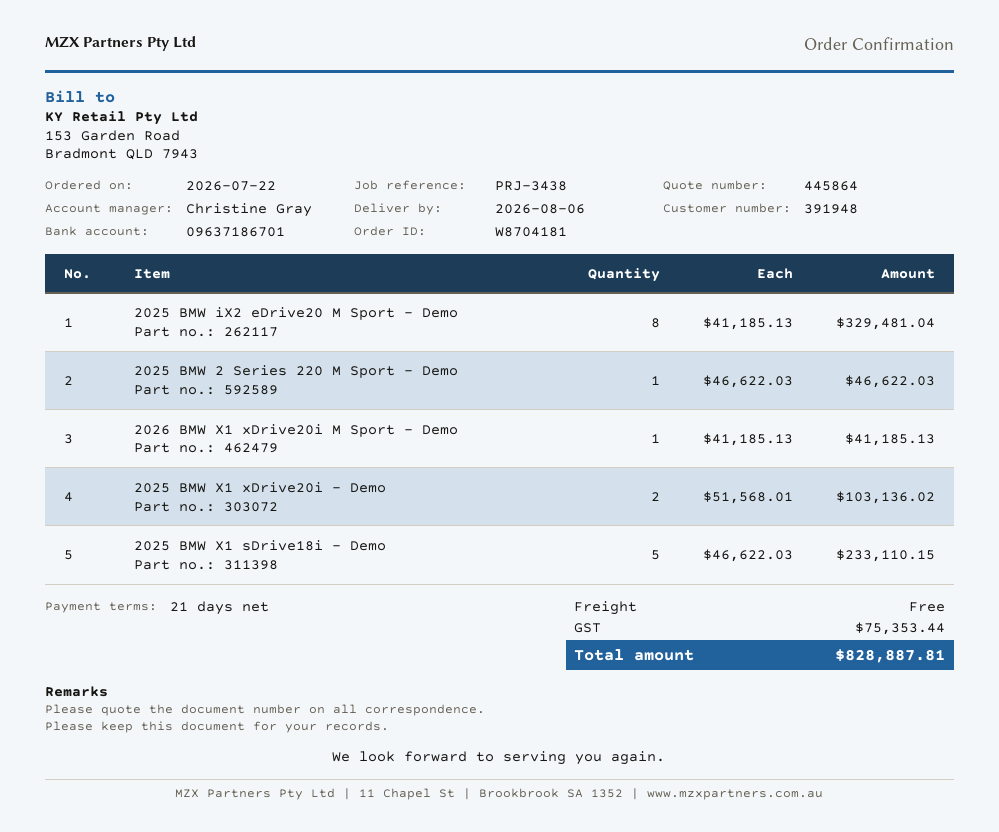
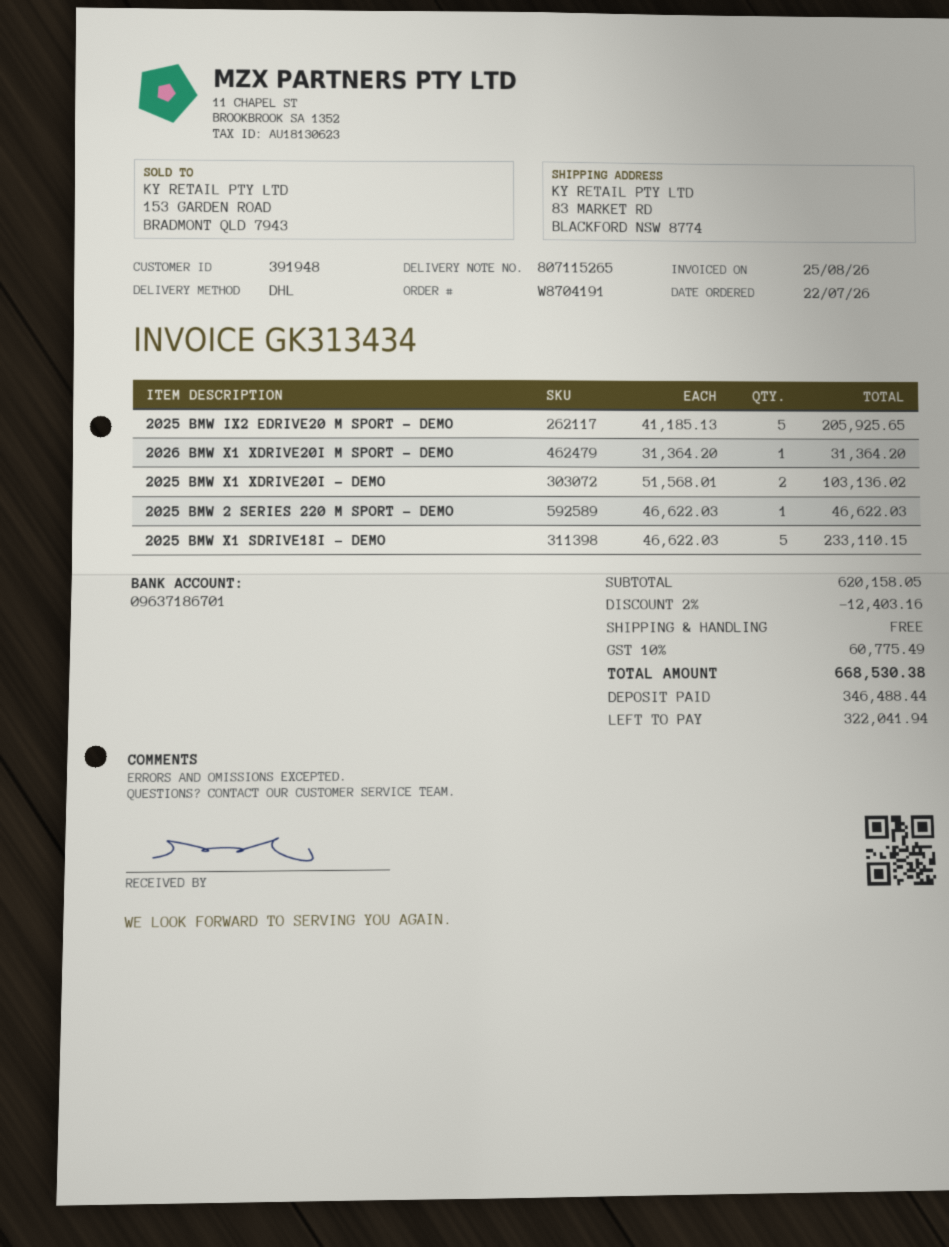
order number: W8704181 -> W8704191
2025 BMW iX2 eDrive20 M Sport - Demo: 8 x 41185.13 = 329481.04 -> 5 x 41185.13 = 205925.65
2026 BMW X1 xDrive20i M Sport - Demo: 1 x 41185.13 = 41185.13 -> 1 x 31364.20 = 31364.20
discount: none -> 2% = 12403.16
tax: 75353.44 -> 60775.49
total: 828887.81 -> 668530.38

